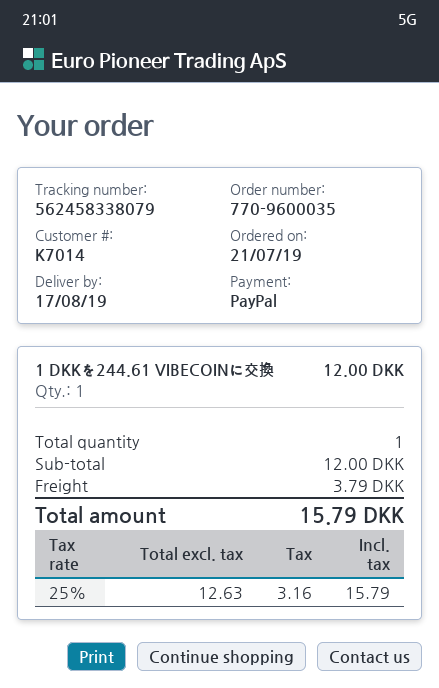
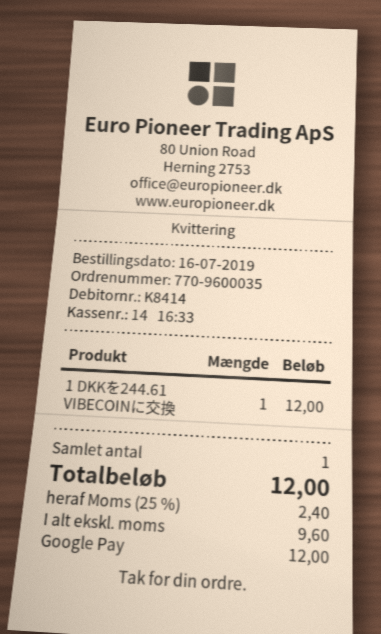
order date: 2019-07-21 -> 2019-07-16
customer number: K7014 -> K8414
payment method: PayPal -> Google Pay
shipping: 3.79 -> none
net: 12.63 -> 9.60
tax: 25% = 3.16 -> 25% = 2.40
total: 15.79 -> 12.00

